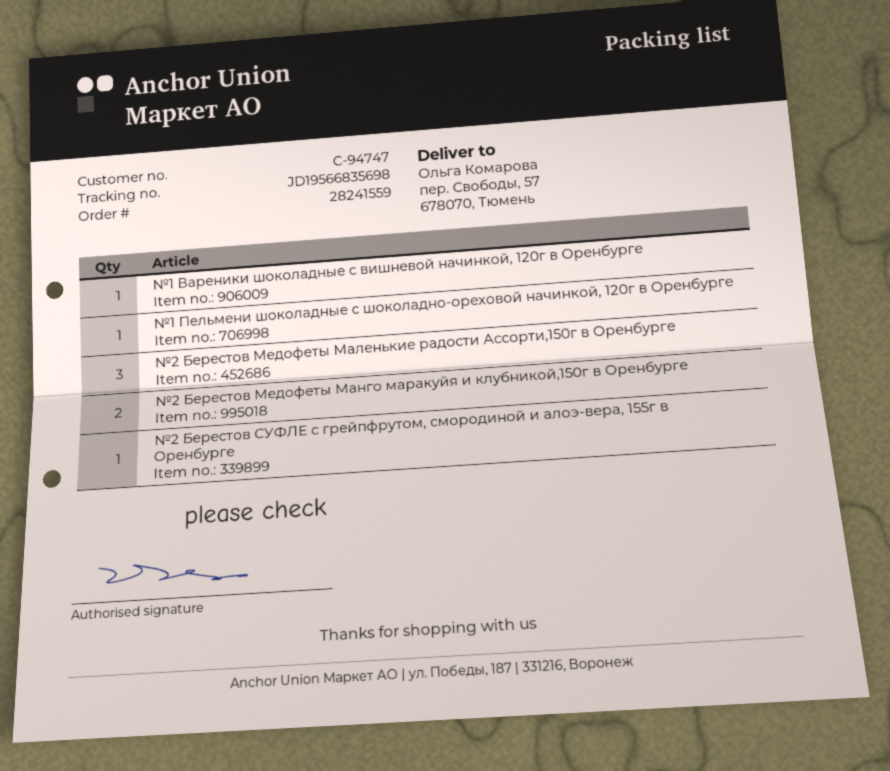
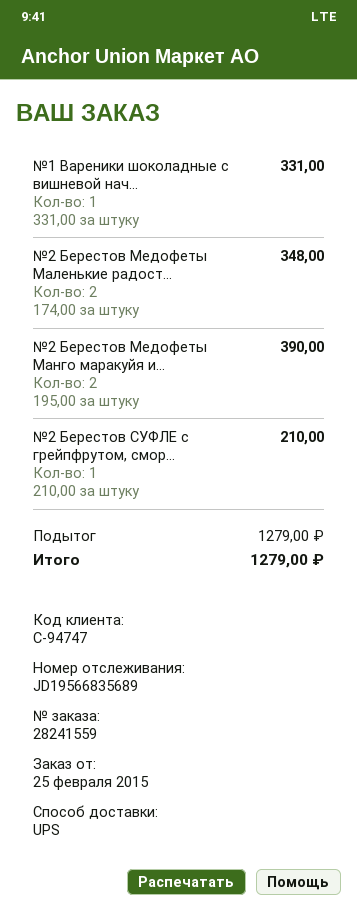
tracking number: JD19566835698 -> JD19566835689
№1 Пельмени шоколадные с шоколадно-ореховой начинкой, 120г в Оренбурге: 1 -> none
№2 Берестов Медофеты Маленькие радости Ассорти,150г в Оренбурге: 3 -> 2

